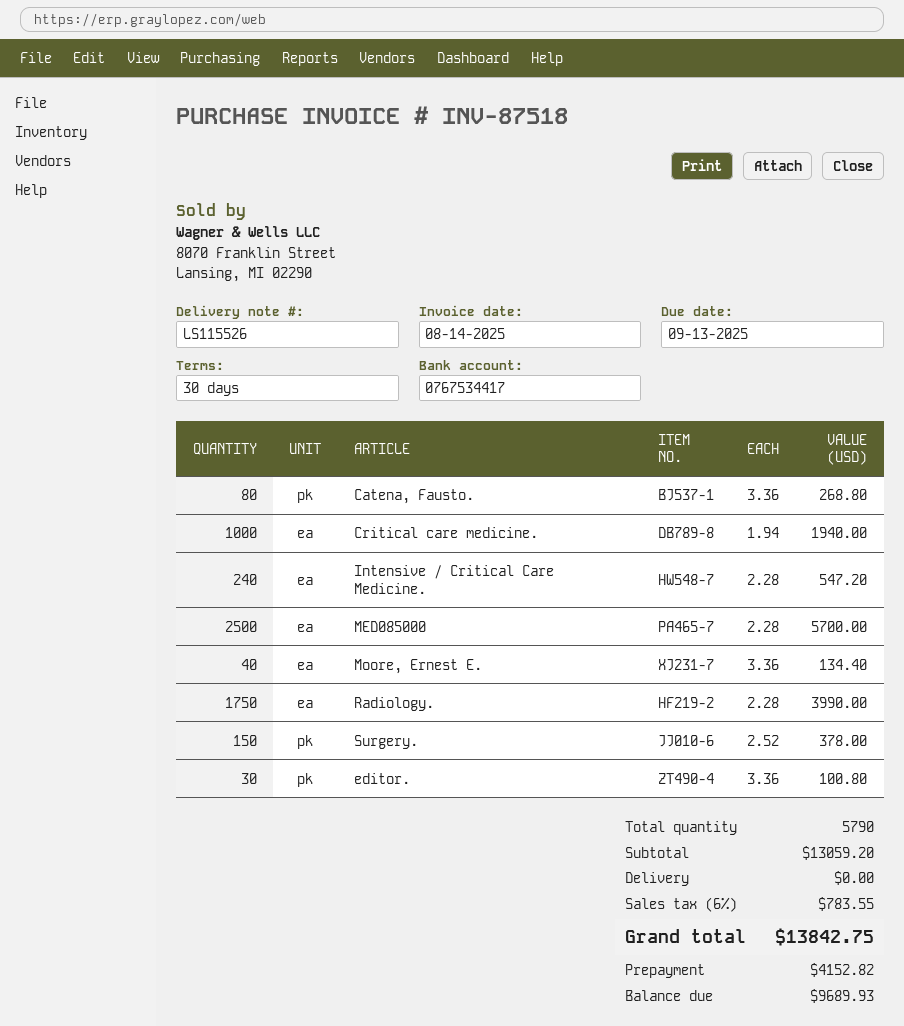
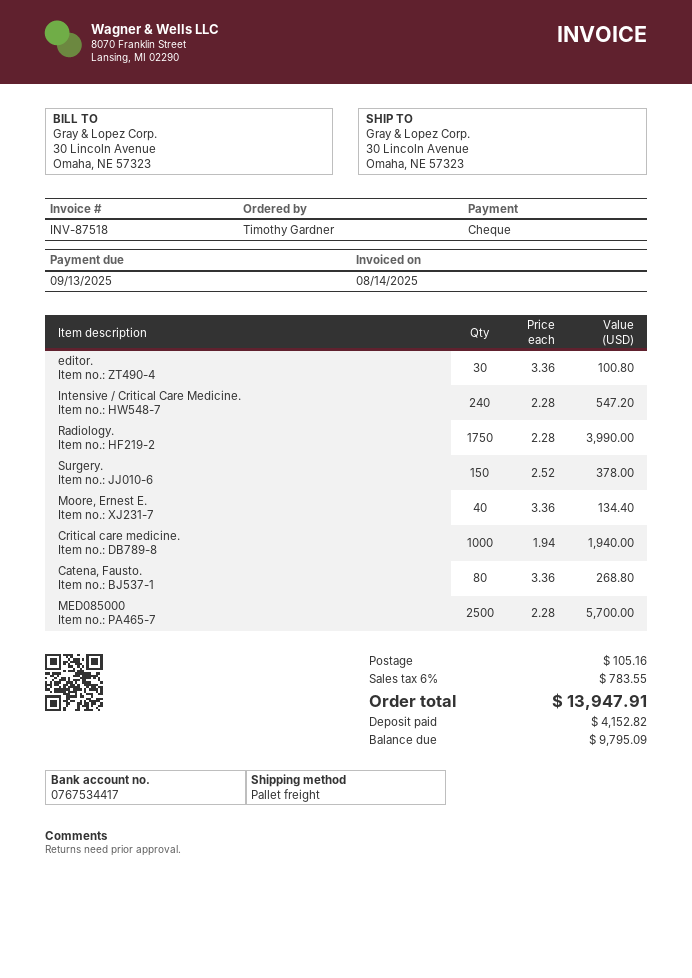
shipping: 0.00 -> 105.16
total: 13842.75 -> 13947.91
balance: 9689.93 -> 9795.09

